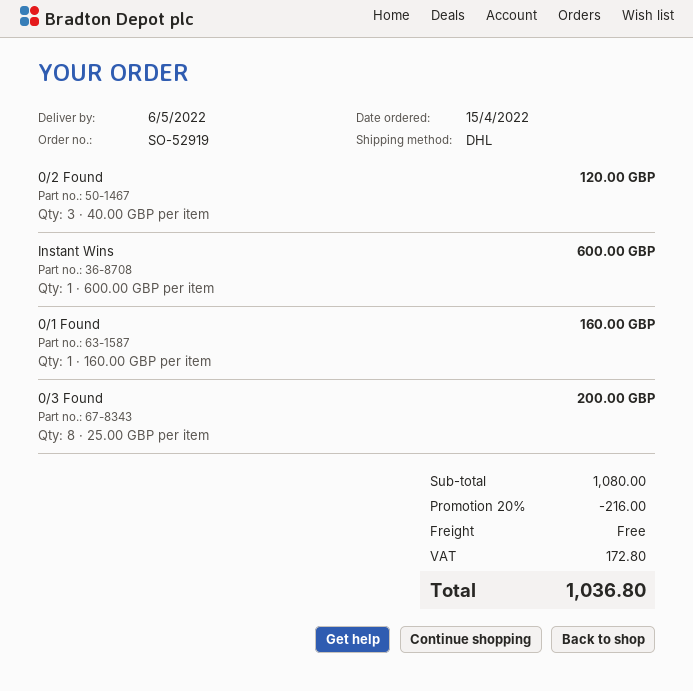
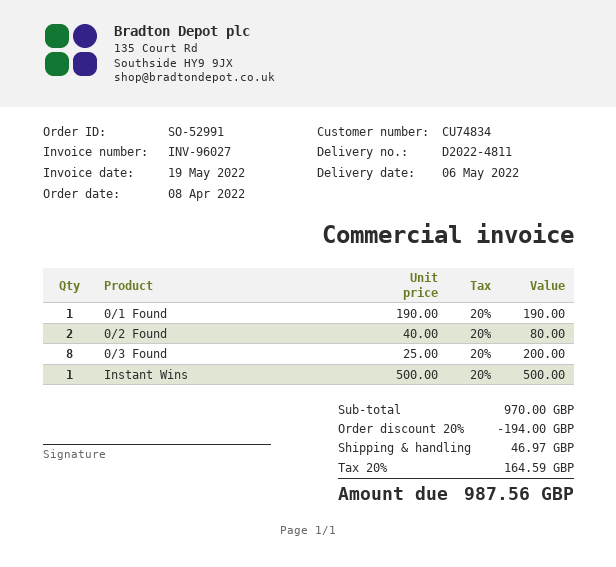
order number: SO-52919 -> SO-52991
order date: 2022-04-15 -> 2022-04-08
0/2 Found: 3 x 40.00 = 120.00 -> 2 x 40.00 = 80.00
Instant Wins: 1 x 600.00 = 600.00 -> 1 x 500.00 = 500.00
0/1 Found: 1 x 160.00 = 160.00 -> 1 x 190.00 = 190.00
subtotal: 1080.00 -> 970.00
discount: 20% = 216.00 -> 20% = 194.00
shipping: 0.00 -> 46.97
tax: 172.80 -> 164.59
total: 1036.80 -> 987.56

